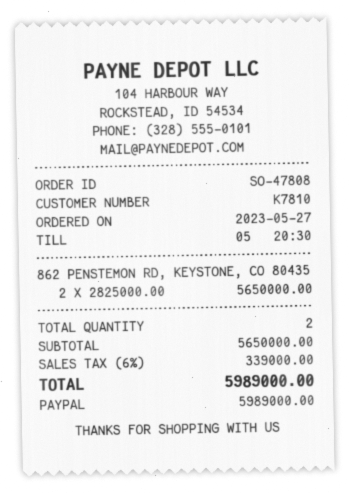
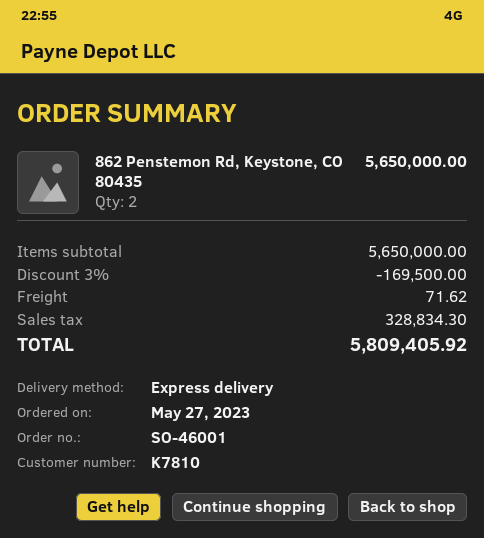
order number: SO-47808 -> SO-46001
discount: none -> 3% = 169500.00
shipping: none -> 71.62
tax: 339000.00 -> 328834.30
total: 5989000.00 -> 5809405.92

